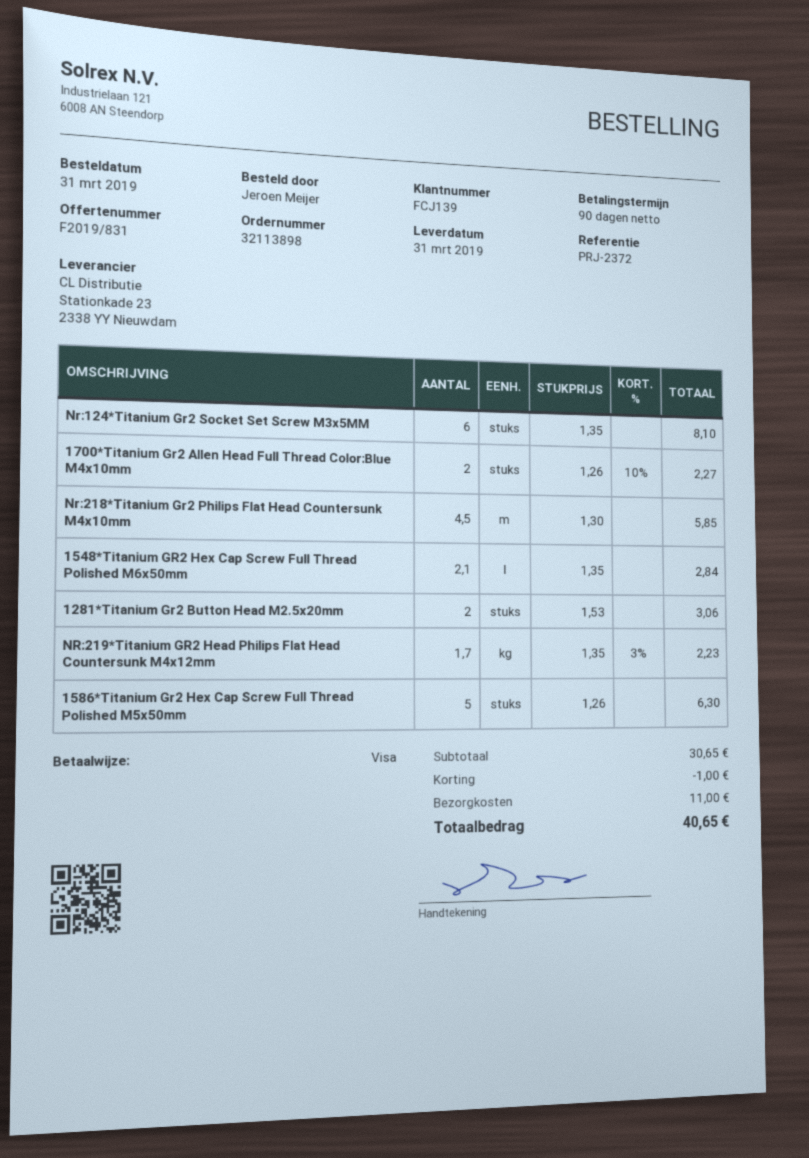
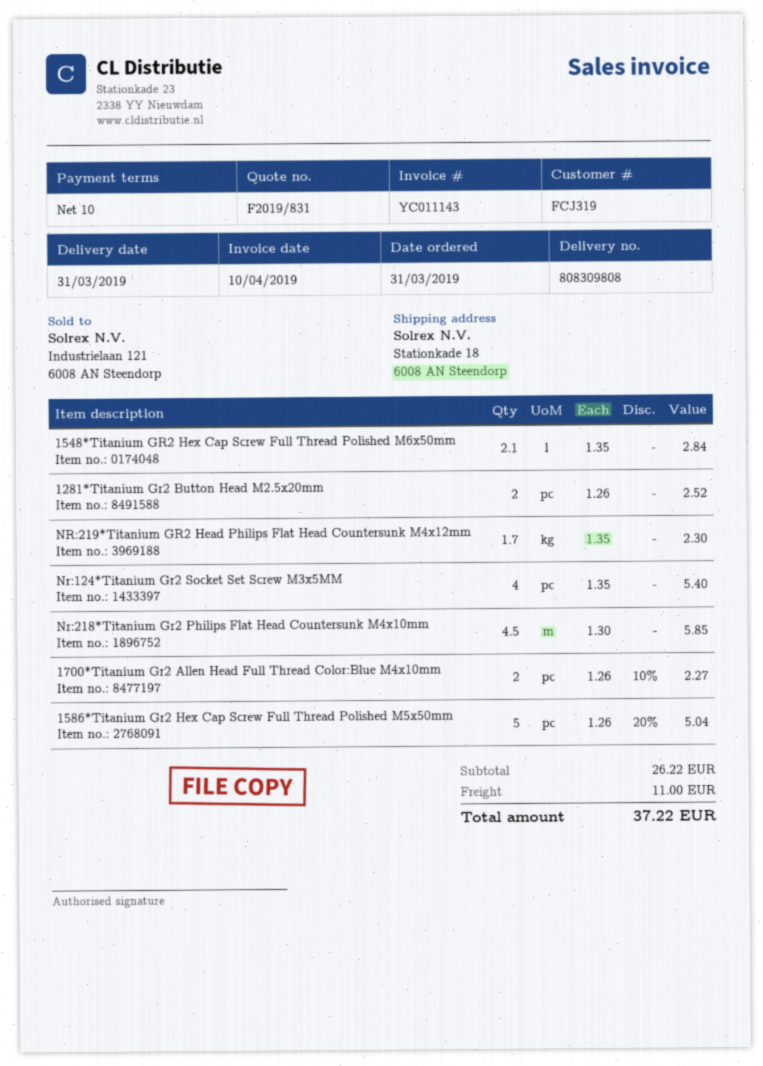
payment terms: 90 days -> 10 days
customer number: FCJ139 -> FCJ319
Nr:124*Titanium Gr2 Socket Set Screw M3x5MM: 6 x 1.35 = 8.10 -> 4 x 1.35 = 5.40
1281*Titanium Gr2 Button Head M2.5x20mm: 2 x 1.53 = 3.06 -> 2 x 1.26 = 2.52
NR:219*Titanium GR2 Head Philips Flat Head Countersunk M4x12mm: 1.7 x 1.35 - 3% = 2.23 -> 1.7 x 1.35 = 2.30
1586*Titanium Gr2 Hex Cap Screw Full Thread Polished M5x50mm: 5 x 1.26 = 6.30 -> 5 x 1.26 - 20% = 5.04
subtotal: 30.65 -> 26.22
discount: 1.00 -> none
total: 40.65 -> 37.22

